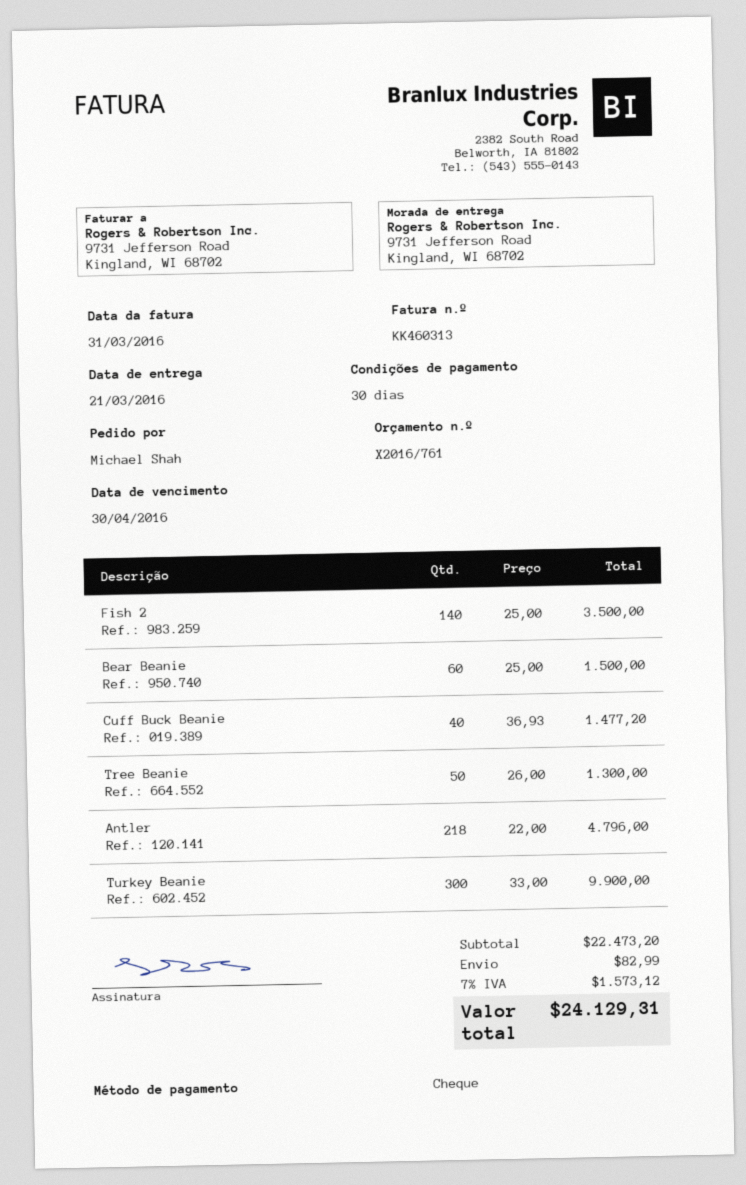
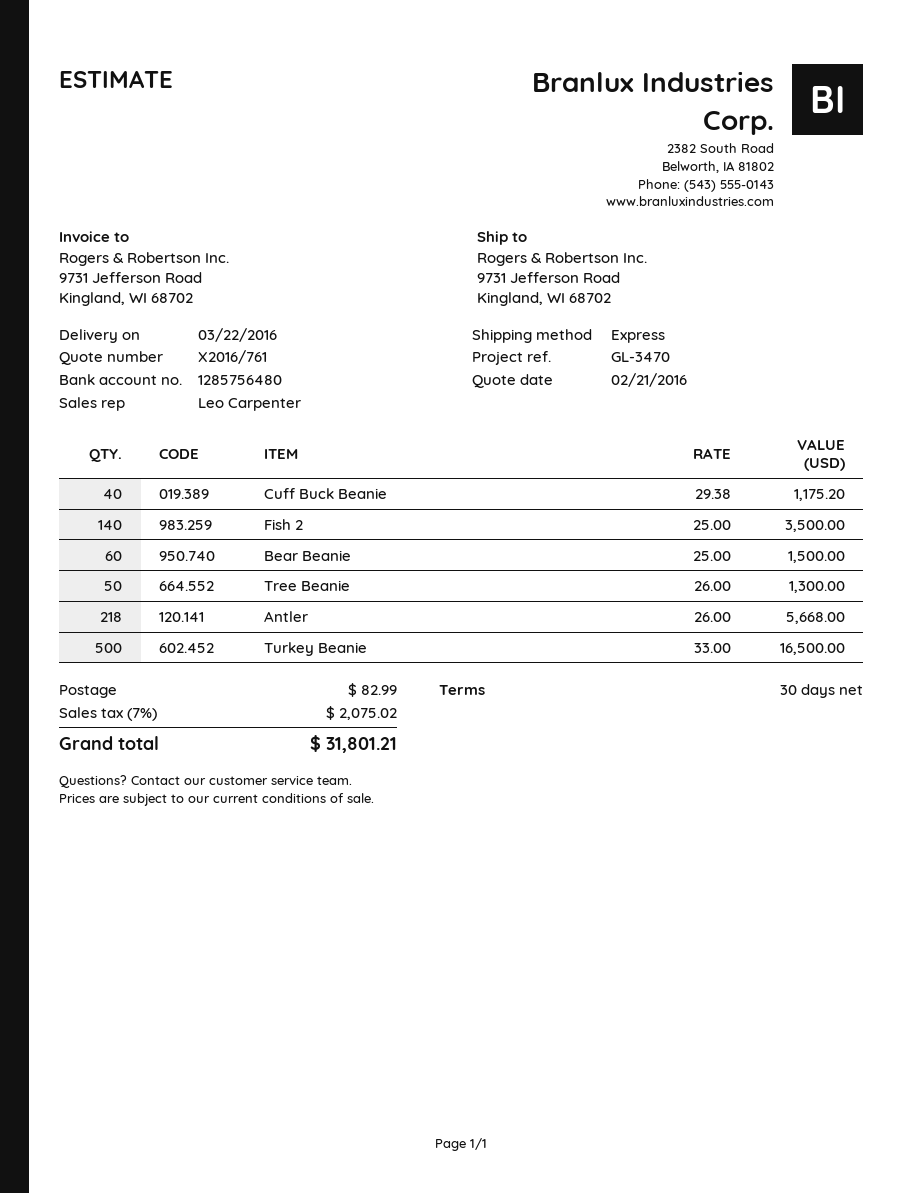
delivery date: 2016-03-21 -> 2016-03-22
Cuff Buck Beanie: 40 x 36.93 = 1477.20 -> 40 x 29.38 = 1175.20
Antler: 218 x 22.00 = 4796.00 -> 218 x 26.00 = 5668.00
Turkey Beanie: 300 x 33.00 = 9900.00 -> 500 x 33.00 = 16500.00
tax: 7% = 1573.12 -> 7% = 2075.02
total: 24129.31 -> 31801.21

